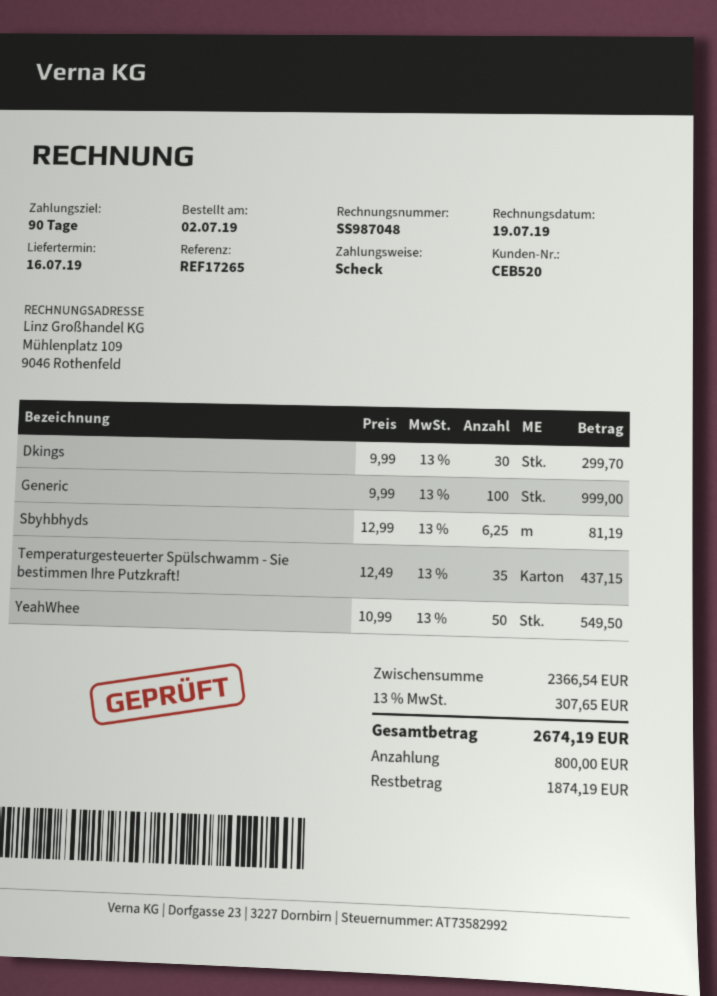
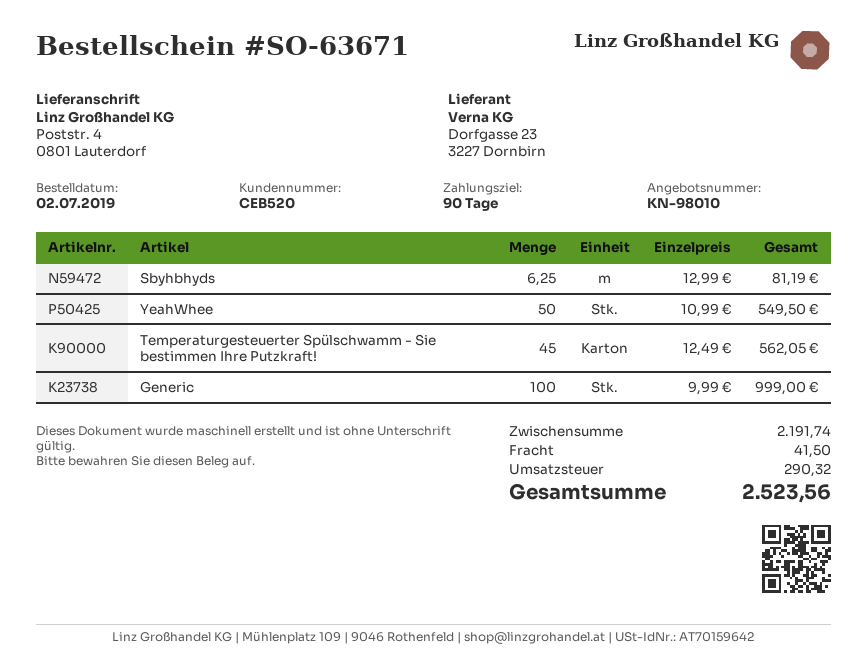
Dkings: 30 x 9.99 = 299.70 -> none
Temperaturgesteuerter Spülschwamm - Sie bestimmen Ihre Putzkraft!: 35 x 12.49 = 437.15 -> 45 x 12.49 = 562.05
subtotal: 2366.54 -> 2191.74
shipping: none -> 41.50
tax: 307.65 -> 290.32
total: 2674.19 -> 2523.56

